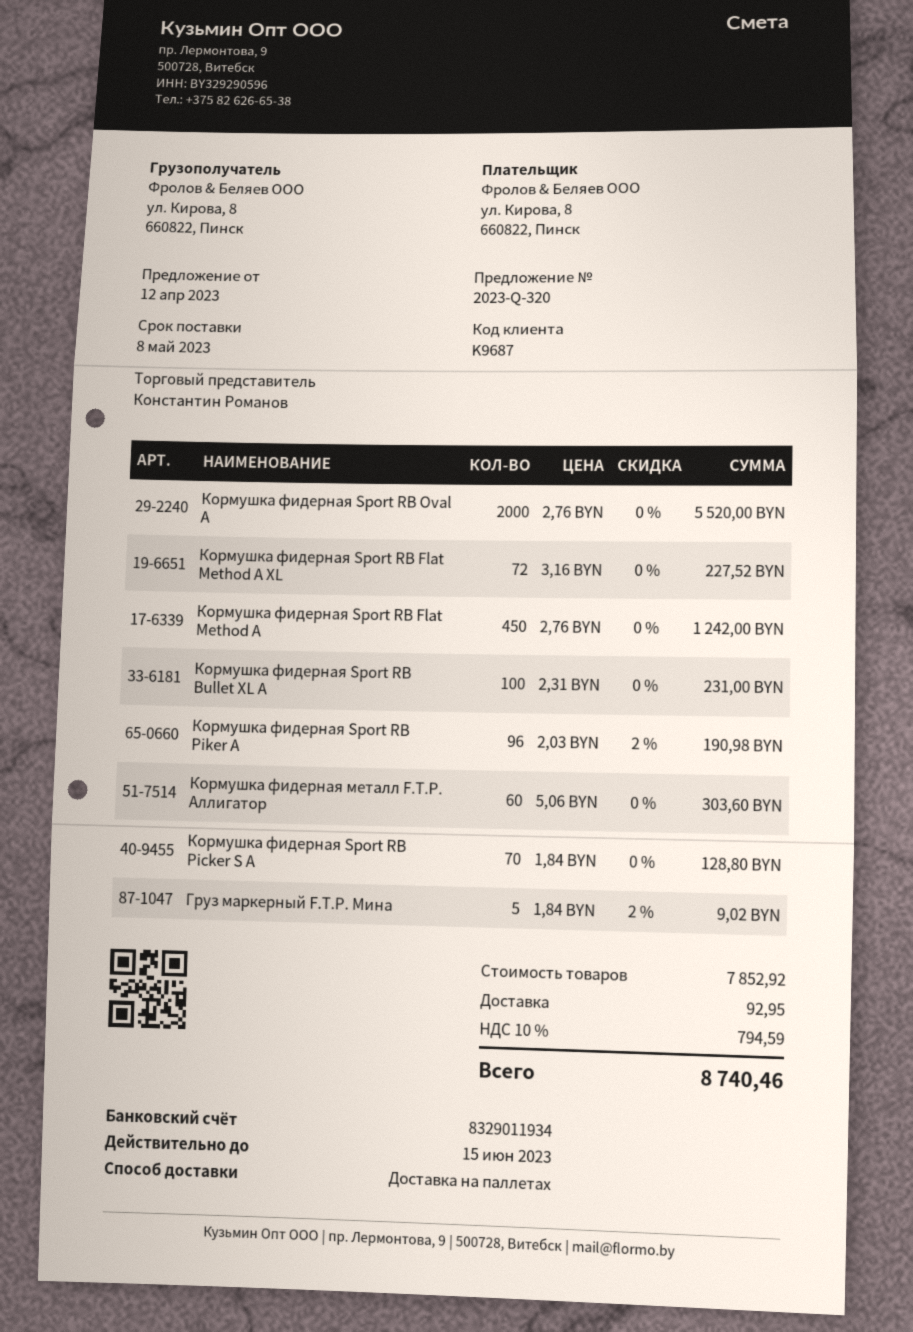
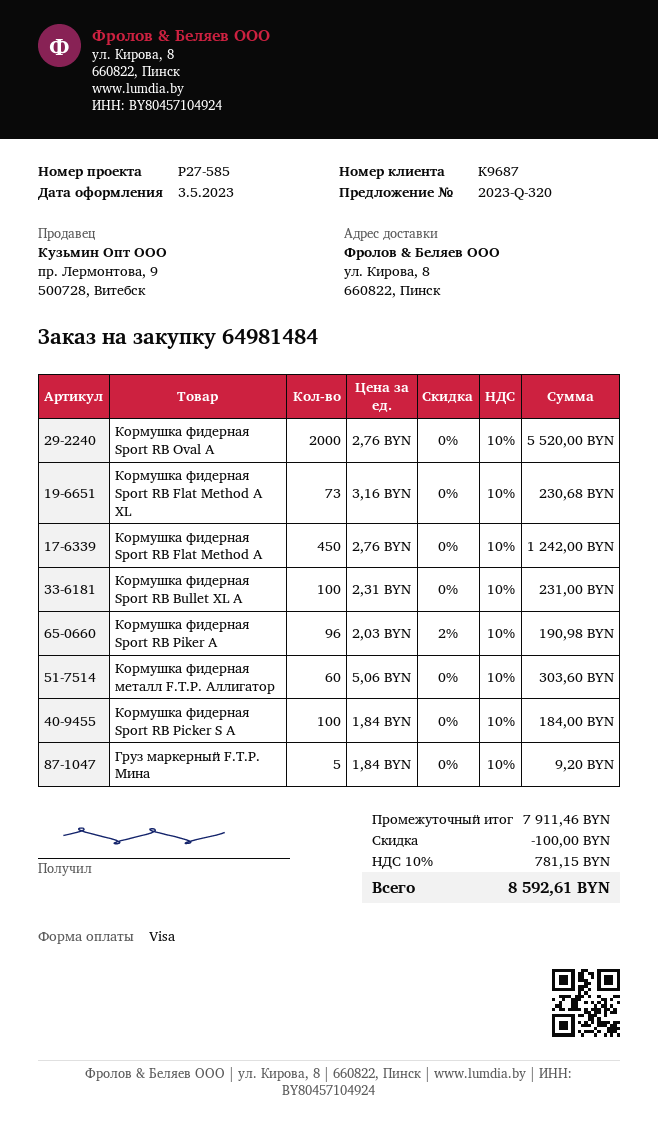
Кормушка фидерная Sport RB Flat Method A XL: 72 x 3.16 = 227.52 -> 73 x 3.16 = 230.68
Кормушка фидерная Sport RB Picker S A: 70 x 1.84 = 128.80 -> 100 x 1.84 = 184.00
Груз маркерный F.T.P. Мина: 5 x 1.84 - 2% = 9.02 -> 5 x 1.84 = 9.20
subtotal: 7852.92 -> 7911.46
discount: none -> 100.00
shipping: 92.95 -> none
tax: 10% = 794.59 -> 10% = 781.15
total: 8740.46 -> 8592.61

